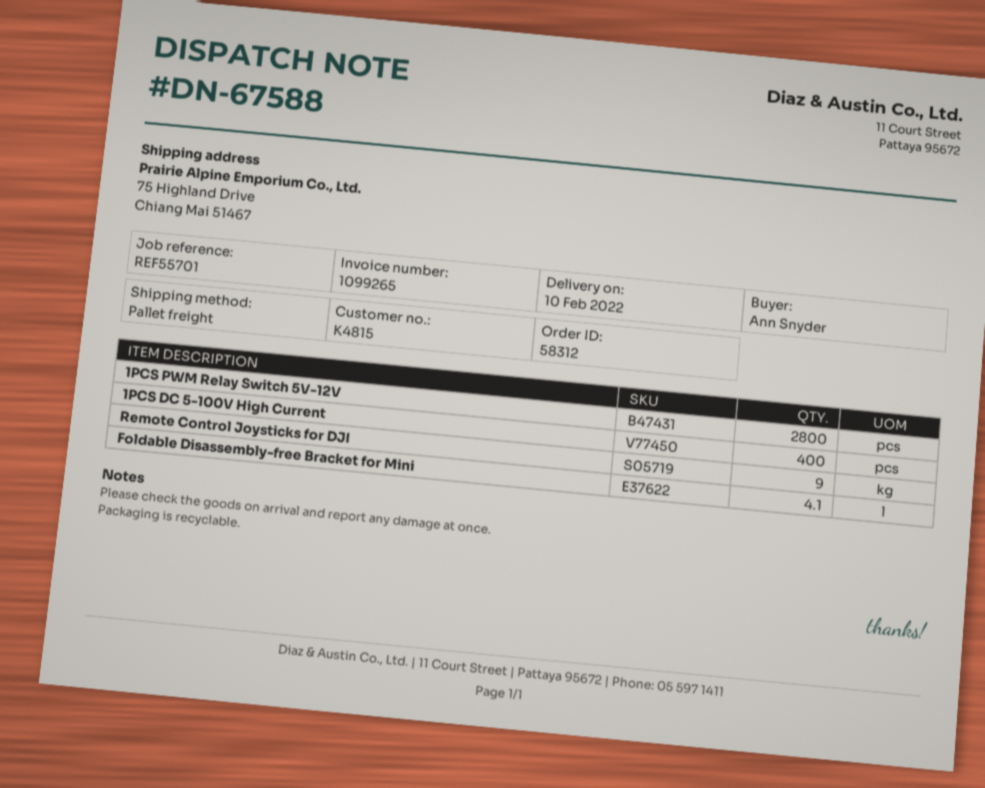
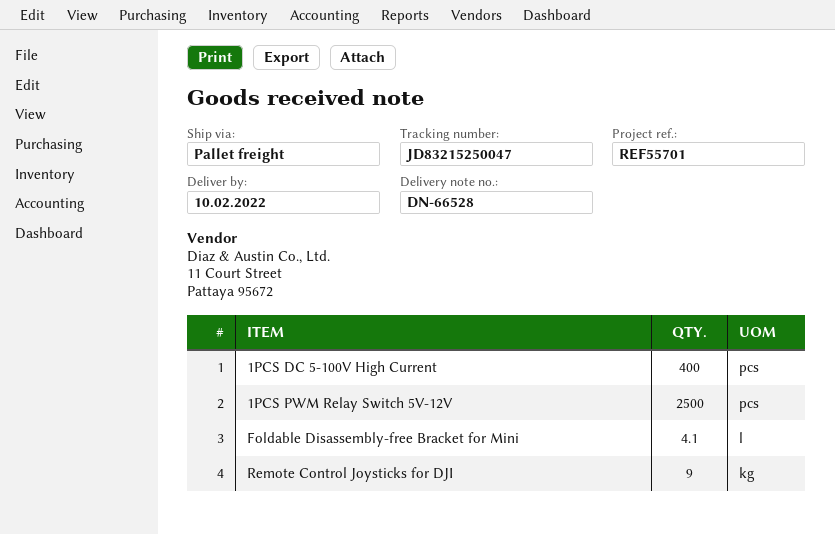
delivery note number: DN-67588 -> DN-66528
1PCS PWM Relay Switch 5V-12V: 2800 -> 2500

